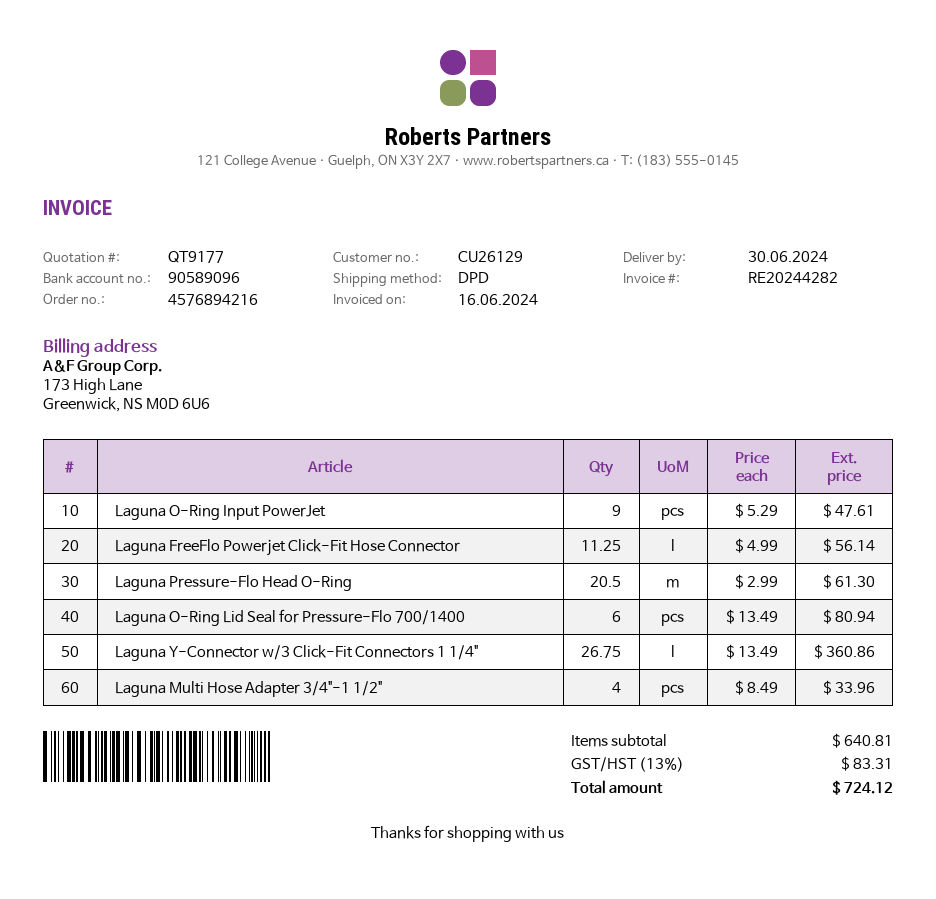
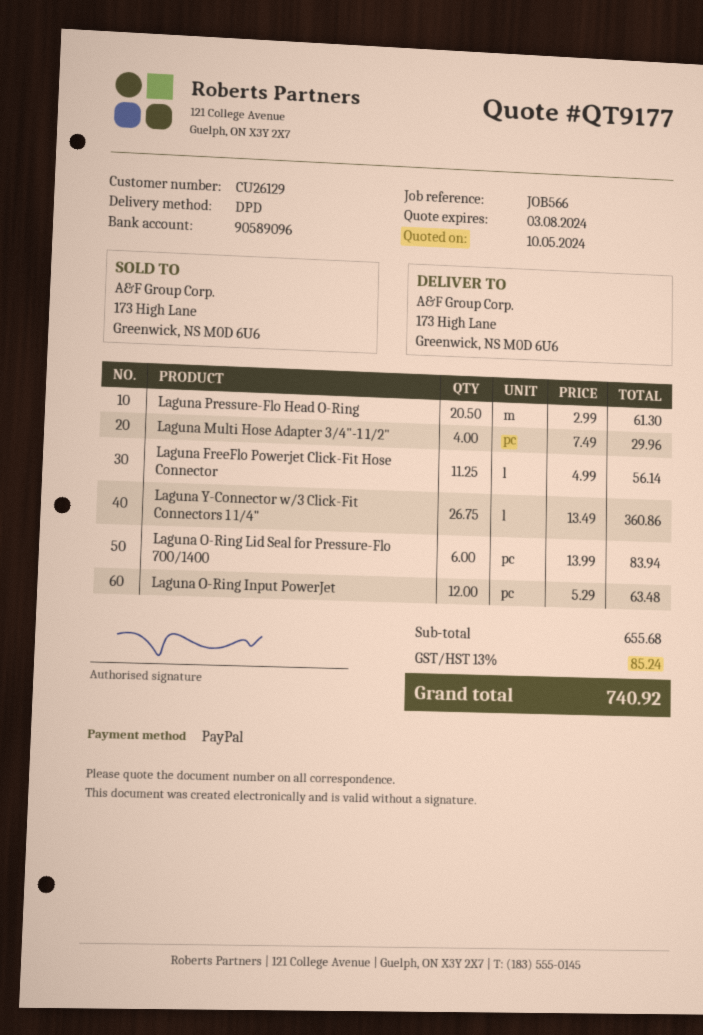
Laguna O-Ring Input PowerJet: 9 x 5.29 = 47.61 -> 12 x 5.29 = 63.48
Laguna O-Ring Lid Seal for Pressure-Flo 700/1400: 6 x 13.49 = 80.94 -> 6 x 13.99 = 83.94
Laguna Multi Hose Adapter 3/4"-1 1/2": 4 x 8.49 = 33.96 -> 4 x 7.49 = 29.96
subtotal: 640.81 -> 655.68
tax: 13% = 83.31 -> 13% = 85.24
total: 724.12 -> 740.92

